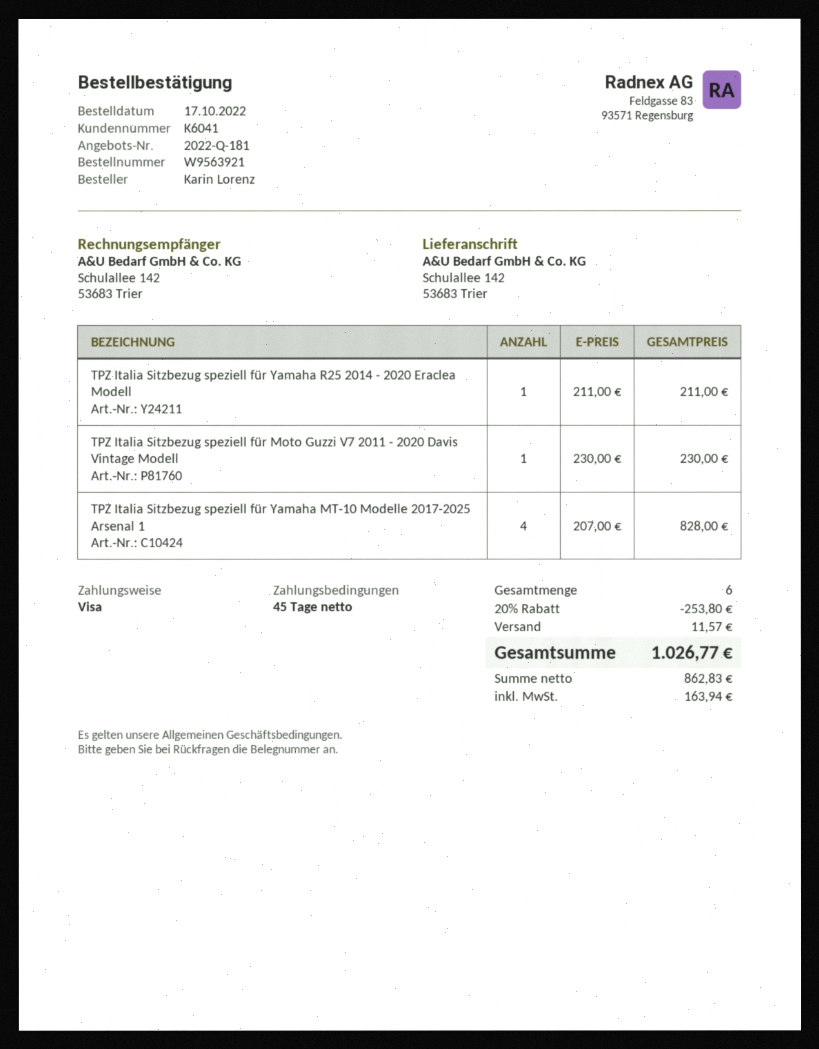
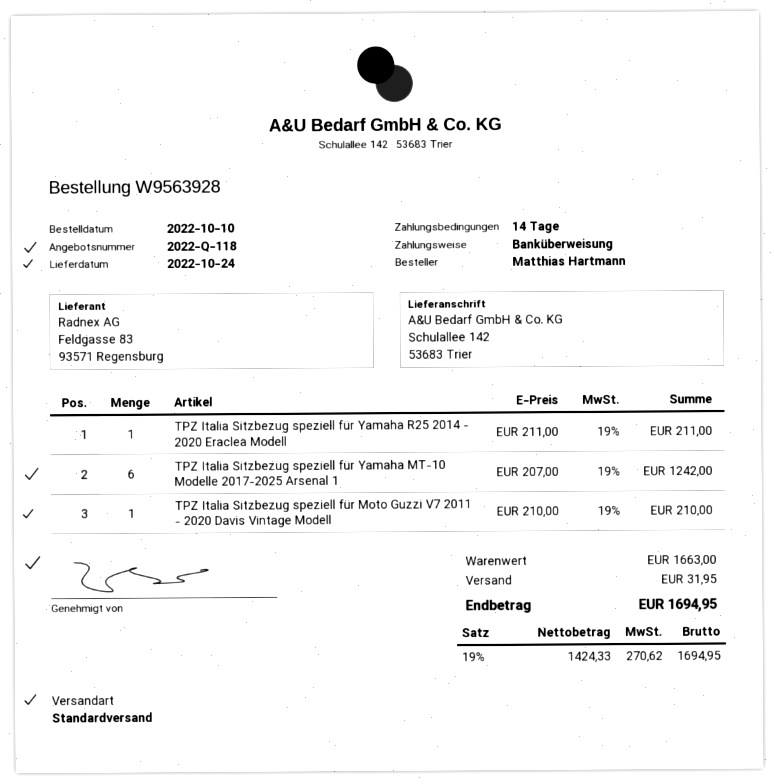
quote number: 2022-Q-181 -> 2022-Q-118
order number: W9563921 -> W9563928
order date: 2022-10-17 -> 2022-10-10
payment terms: 45 days -> 14 days
ordered by: Karin Lorenz -> Matthias Hartmann
payment method: Visa -> bank transfer
TPZ Italia Sitzbezug speziell für Moto Guzzi V7 2011 - 2020 Davis Vintage Modell: 1 x 230.00 = 230.00 -> 1 x 210.00 = 210.00
TPZ Italia Sitzbezug speziell für Yamaha MT-10 Modelle 2017-2025 Arsenal 1: 4 x 207.00 = 828.00 -> 6 x 207.00 = 1242.00
discount: 20% = 253.80 -> none
shipping: 11.57 -> 31.95
net: 862.83 -> 1424.33
tax: 163.94 -> 270.62
total: 1026.77 -> 1694.95

